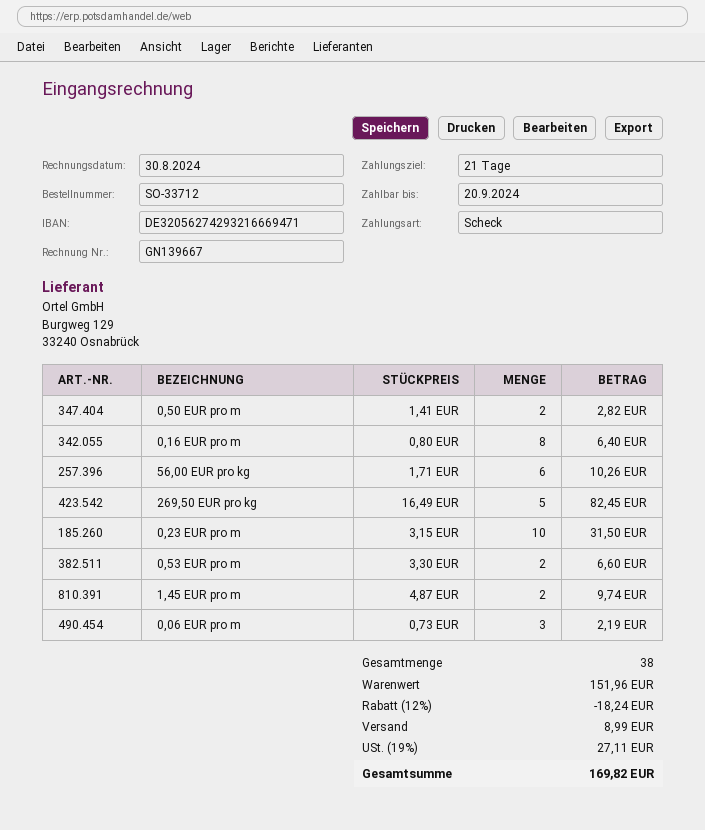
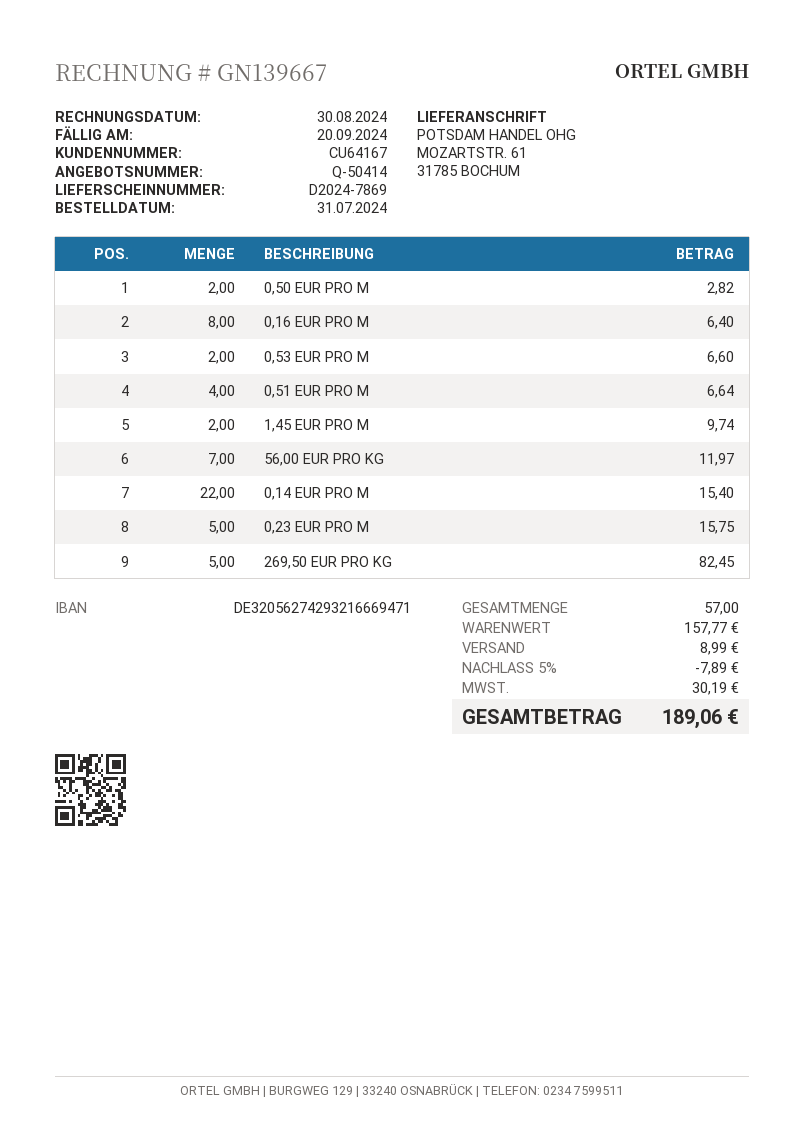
56,00 EUR pro kg: 6 for 10.26 -> 7 for 11.97
0,23 EUR pro m: 10 for 31.50 -> 5 for 15.75
0,06 EUR pro m: 3 for 2.19 -> none
0,51 EUR PRO M: none -> 4 for 6.64
0,14 EUR PRO M: none -> 22 for 15.40
total quantity: 38 -> 57
subtotal: 151.96 -> 157.77
discount: 12% = 18.24 -> 5% = 7.89
tax: 27.11 -> 30.19
total: 169.82 -> 189.06

